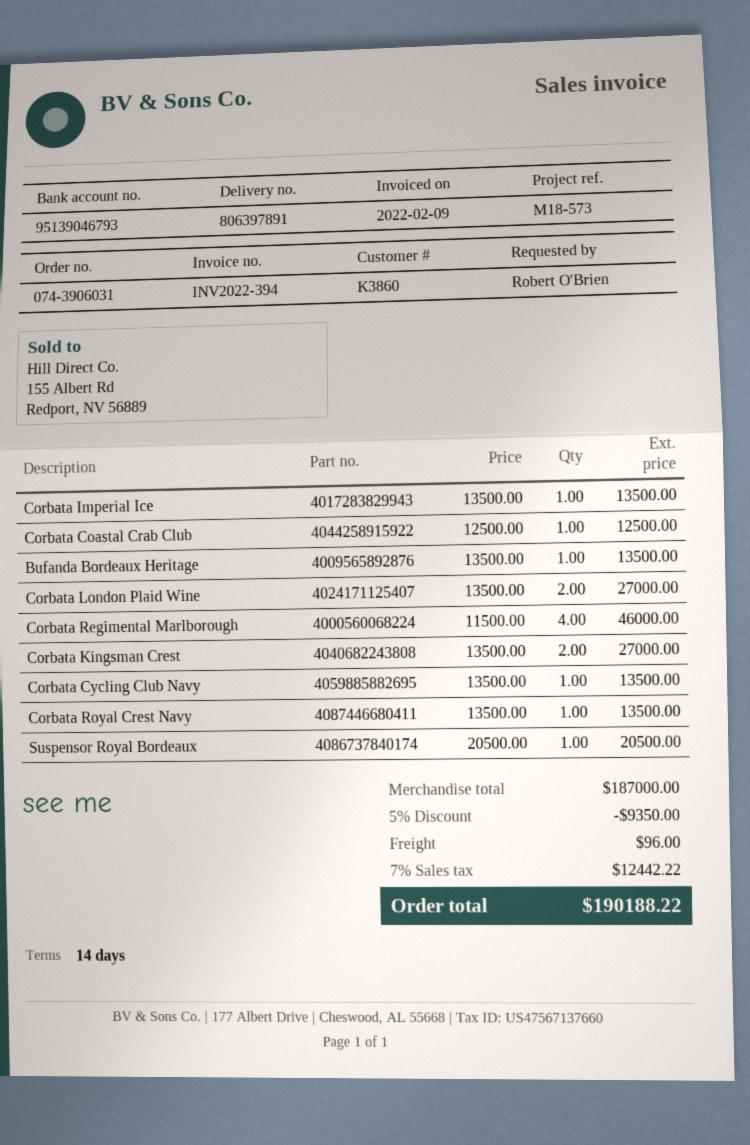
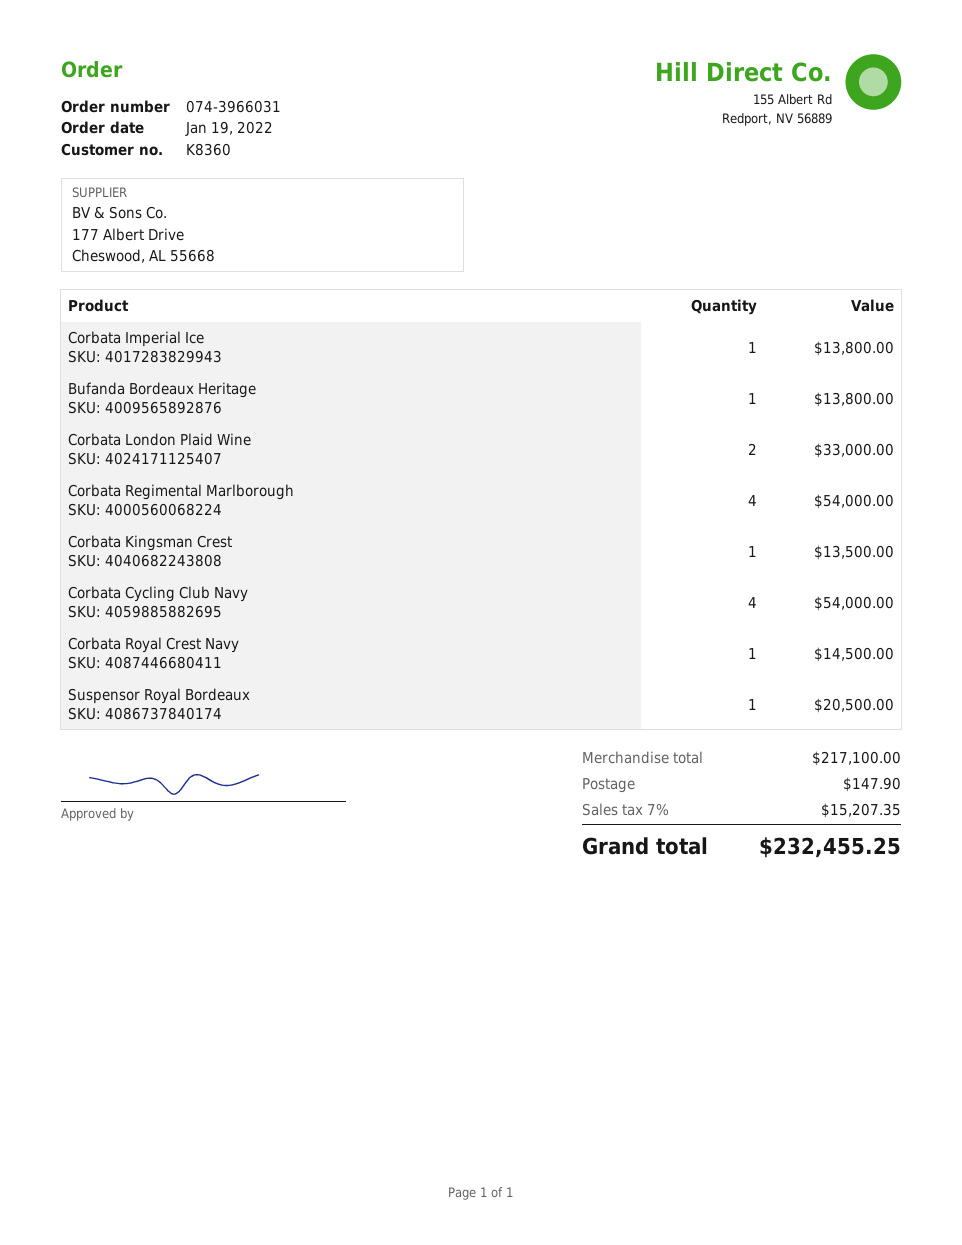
order number: 074-3906031 -> 074-3966031
customer number: K3860 -> K8360
Corbata Imperial Ice: 1 for 13500.00 -> 1 for 13800.00
Corbata Coastal Crab Club: 1 for 12500.00 -> none
Bufanda Bordeaux Heritage: 1 for 13500.00 -> 1 for 13800.00
Corbata London Plaid Wine: 2 for 27000.00 -> 2 for 33000.00
Corbata Regimental Marlborough: 4 for 46000.00 -> 4 for 54000.00
Corbata Kingsman Crest: 2 for 27000.00 -> 1 for 13500.00
Corbata Cycling Club Navy: 1 for 13500.00 -> 4 for 54000.00
Corbata Royal Crest Navy: 1 for 13500.00 -> 1 for 14500.00
subtotal: 187000.00 -> 217100.00
discount: 5% = 9350.00 -> none
shipping: 96.00 -> 147.90
tax: 7% = 12442.22 -> 7% = 15207.35
total: 190188.22 -> 232455.25

